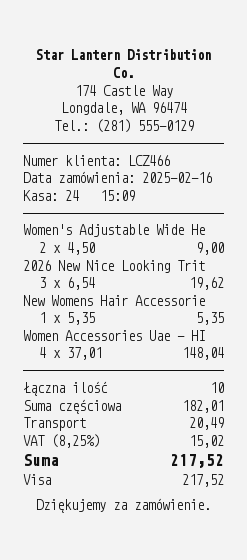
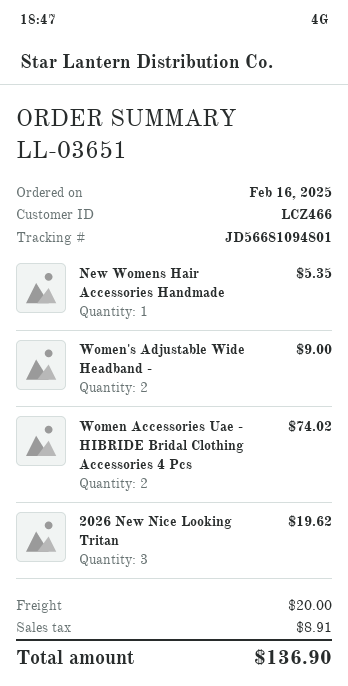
Women Accessories Uae - HI: 4 for 148.04 -> 2 for 74.02
shipping: 20.49 -> 20.00
tax: 15.02 -> 8.91
total: 217.52 -> 136.90

